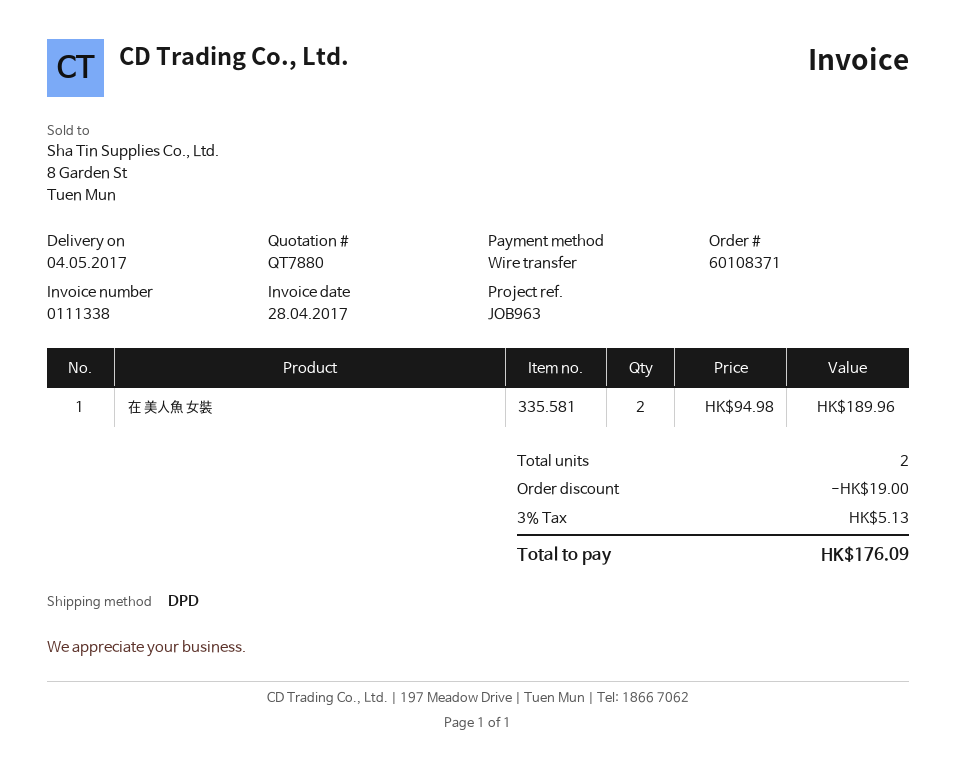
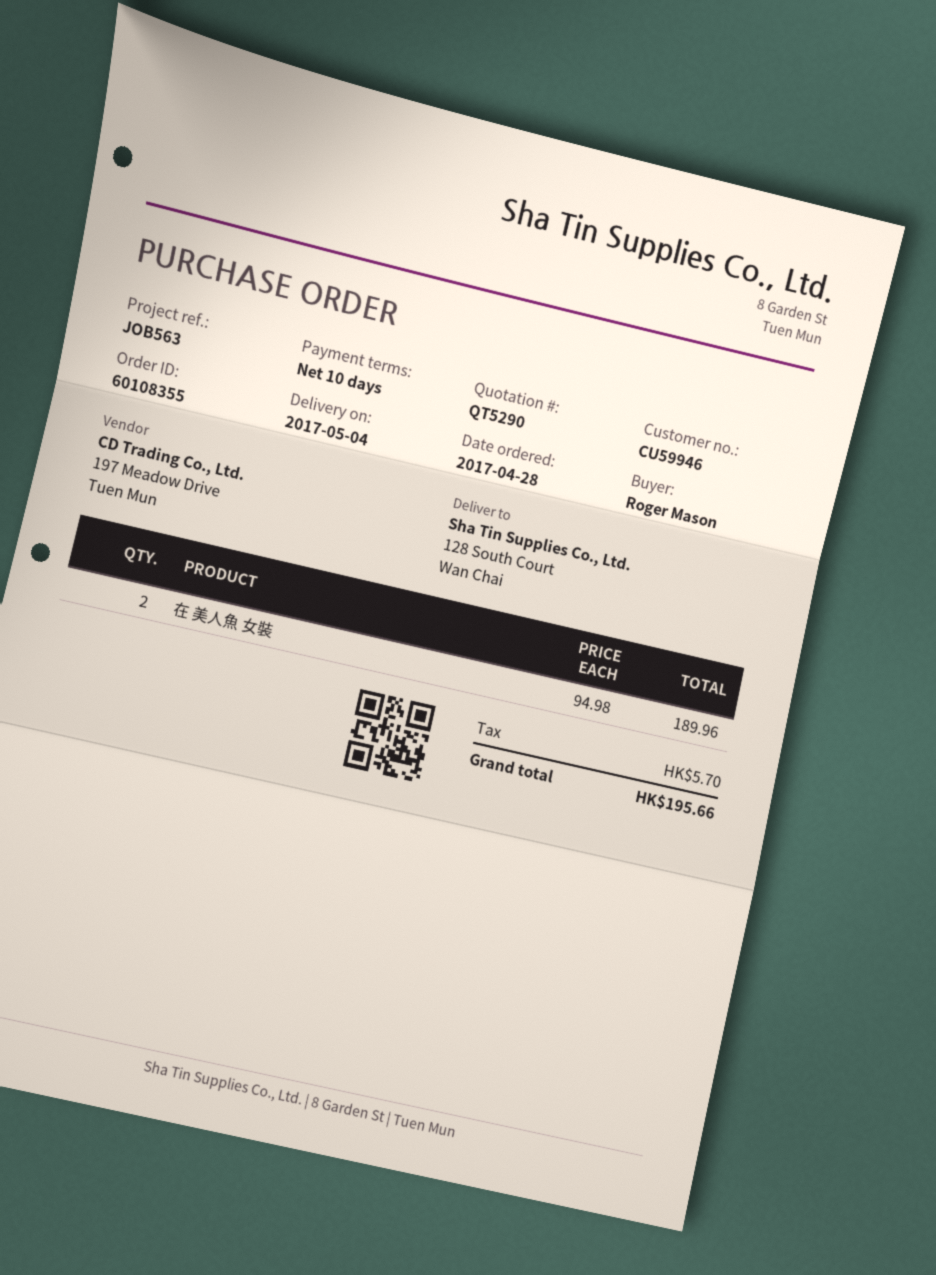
quote number: QT7880 -> QT5290
order number: 60108371 -> 60108355
reference: JOB963 -> JOB563
discount: 19.00 -> none
tax: 5.13 -> 5.70
total: 176.09 -> 195.66

